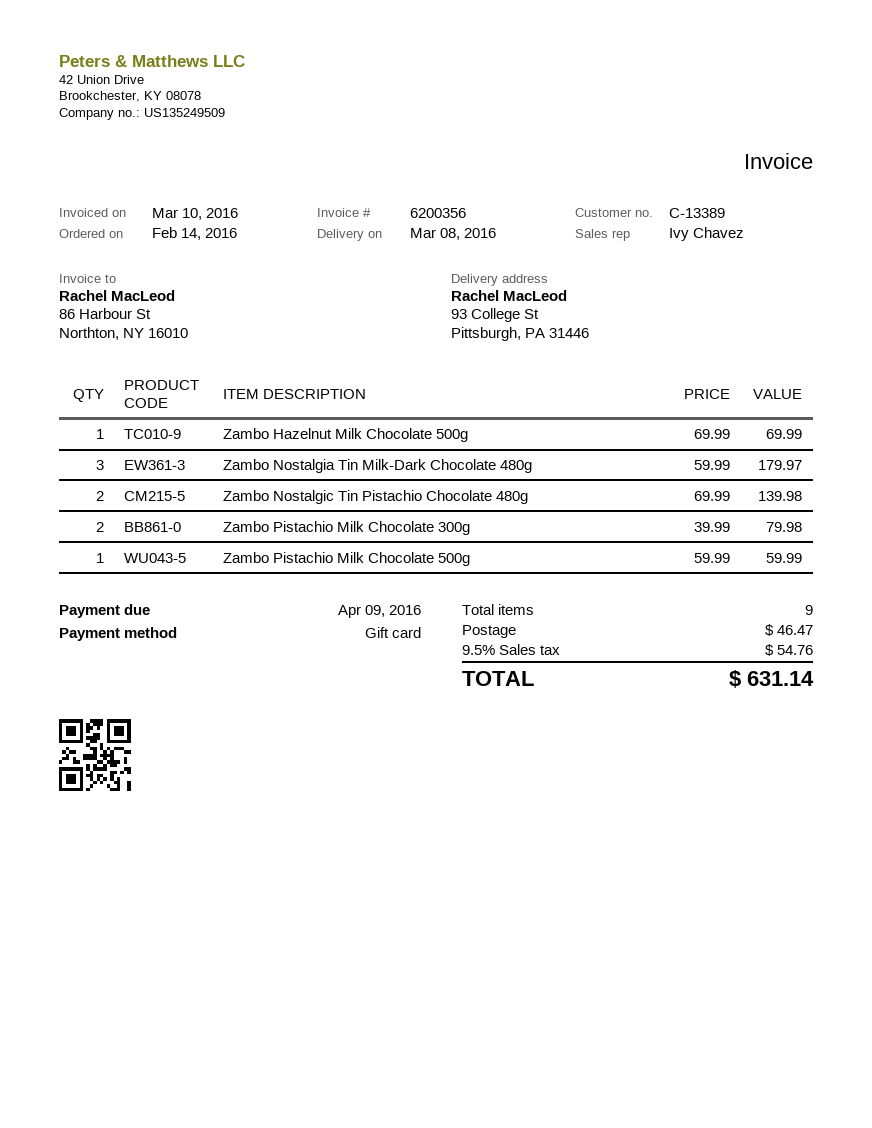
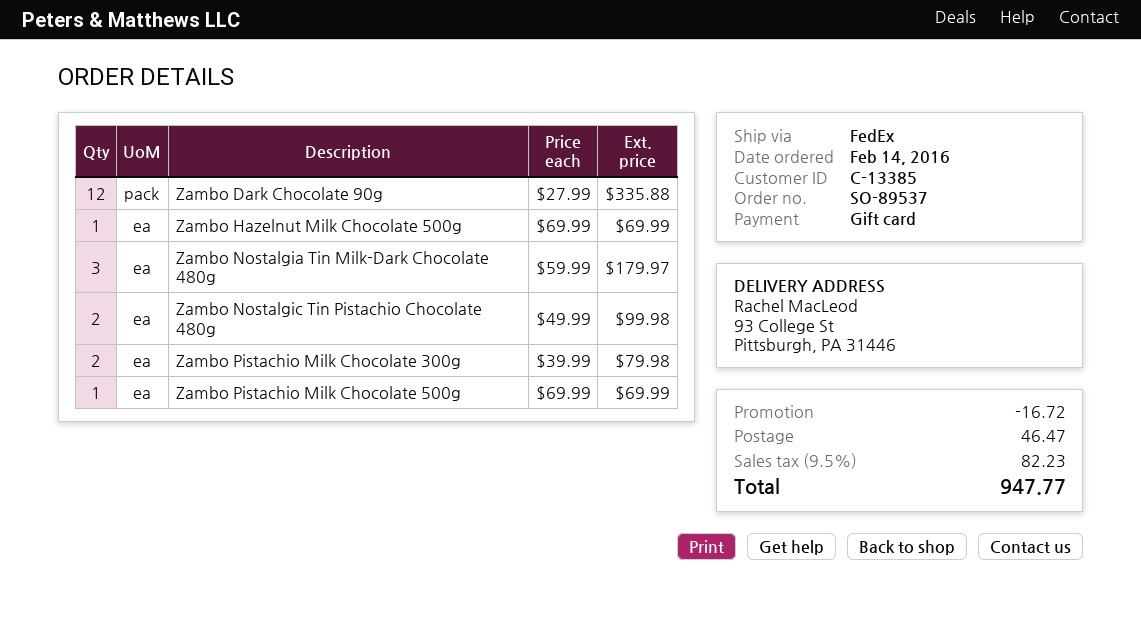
customer number: C-13389 -> C-13385
Zambo Nostalgic Tin Pistachio Chocolate 480g: 2 x 69.99 = 139.98 -> 2 x 49.99 = 99.98
Zambo Pistachio Milk Chocolate 500g: 1 x 59.99 = 59.99 -> 1 x 69.99 = 69.99
Zambo Dark Chocolate 90g: none -> 12 x 27.99 = 335.88
discount: none -> 16.72
tax: 9.5% = 54.76 -> 9.5% = 82.23
total: 631.14 -> 947.77

